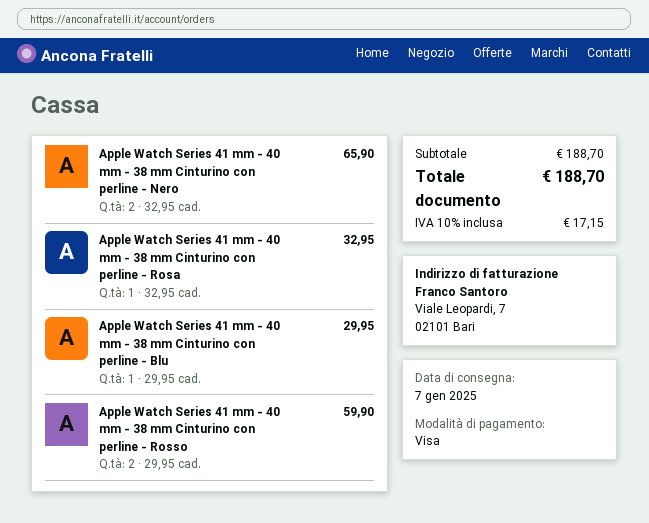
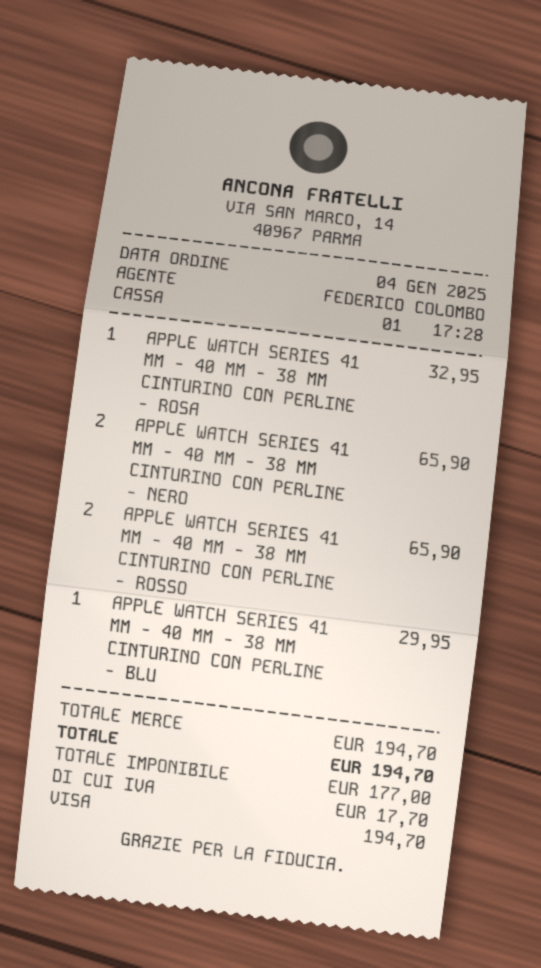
Apple Watch Series 41 mm - 40 mm - 38 mm Cinturino con perline - Rosso: 2 for 59.90 -> 2 for 65.90
subtotal: 188.70 -> 194.70
tax: 17.15 -> 17.70
total: 188.70 -> 194.70

